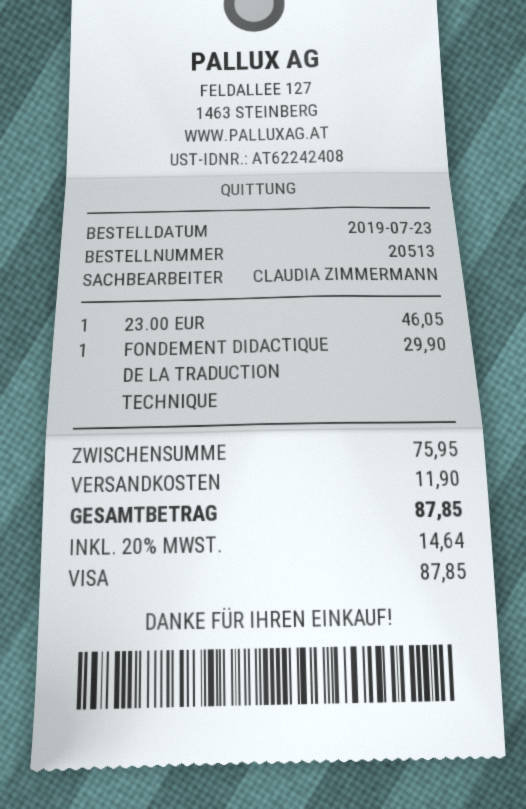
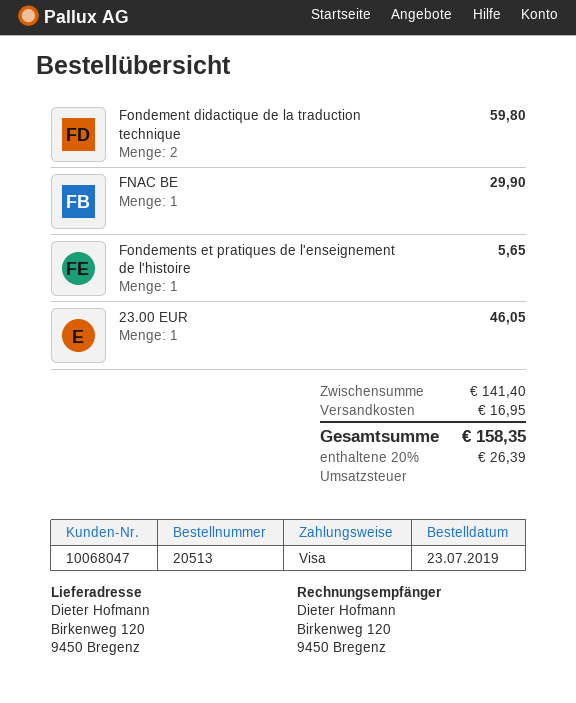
FONDEMENT DIDACTIQUE DE LA TRADUCTION TECHNIQUE: 1 for 29.90 -> 2 for 59.80
FNAC BE: none -> 1 for 29.90
Fondements et pratiques de l'enseignement de l'histoire: none -> 1 for 5.65
subtotal: 75.95 -> 141.40
shipping: 11.90 -> 16.95
tax: 20% = 14.64 -> 20% = 26.39
total: 87.85 -> 158.35

